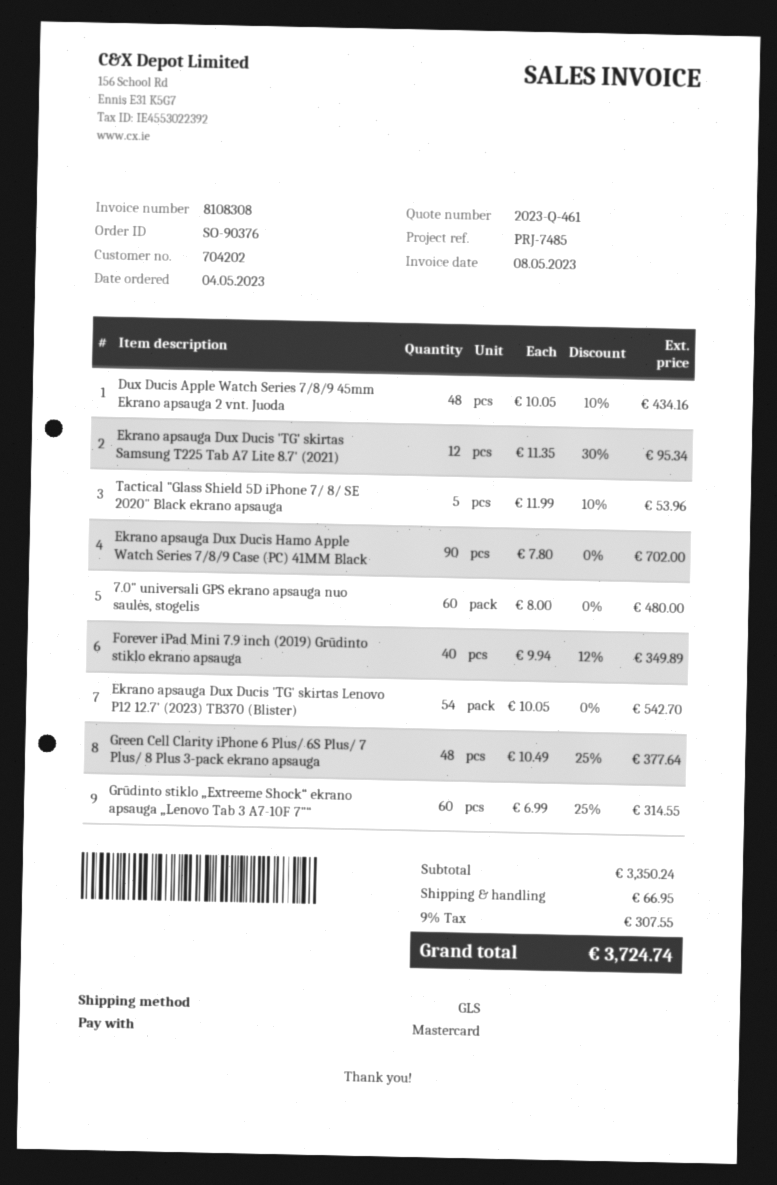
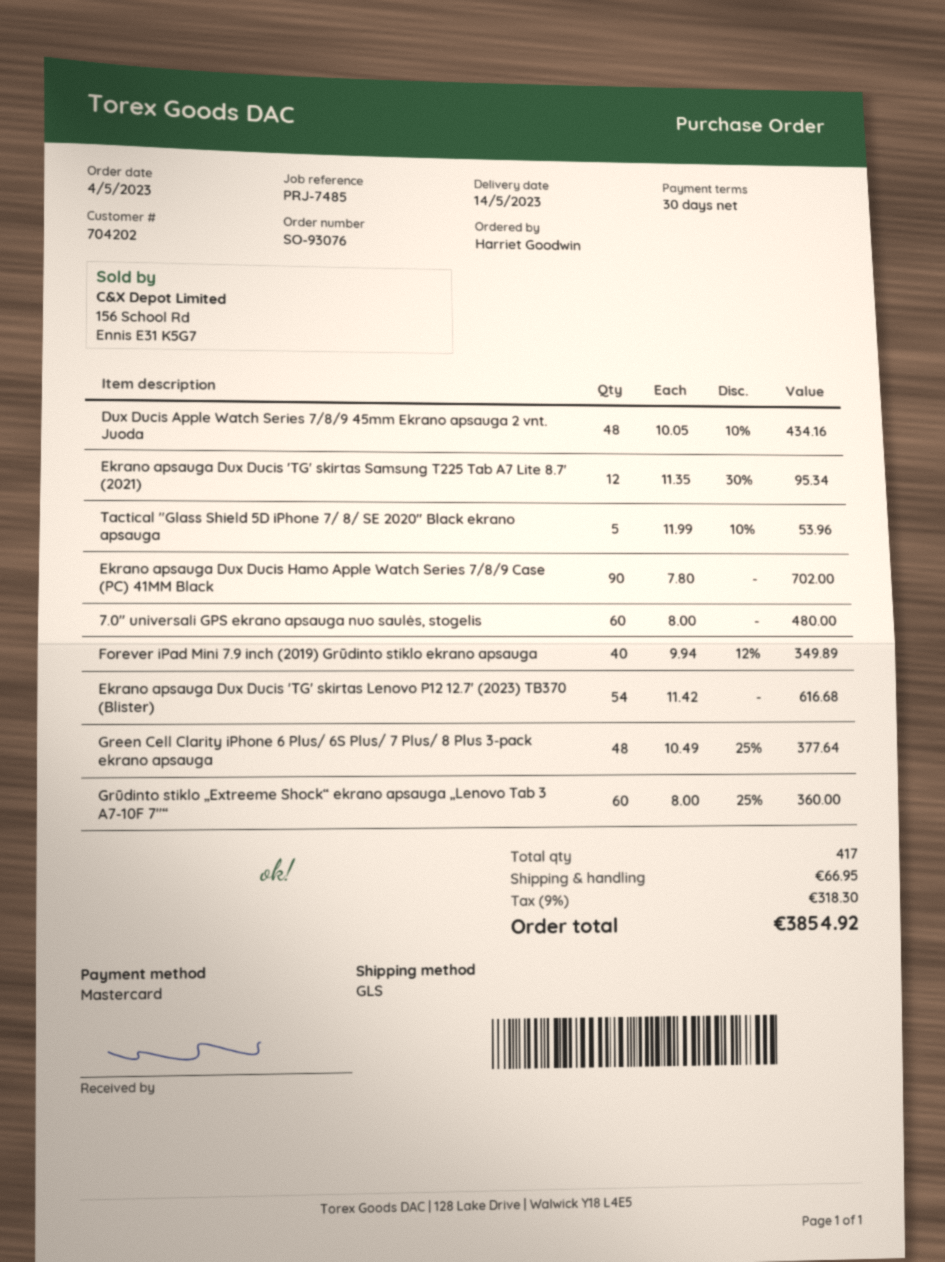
order number: SO-90376 -> SO-93076
Ekrano apsauga Dux Ducis 'TG' skirtas Lenovo P12 12.7' (2023) TB370 (Blister): 54 x 10.05 = 542.70 -> 54 x 11.42 = 616.68
Grūdinto stiklo „Extreeme Shock“ ekrano apsauga „Lenovo Tab 3 A7-10F 7"“: 60 x 6.99 - 25% = 314.55 -> 60 x 8.00 - 25% = 360.00
tax: 9% = 307.55 -> 9% = 318.30
total: 3724.74 -> 3854.92

